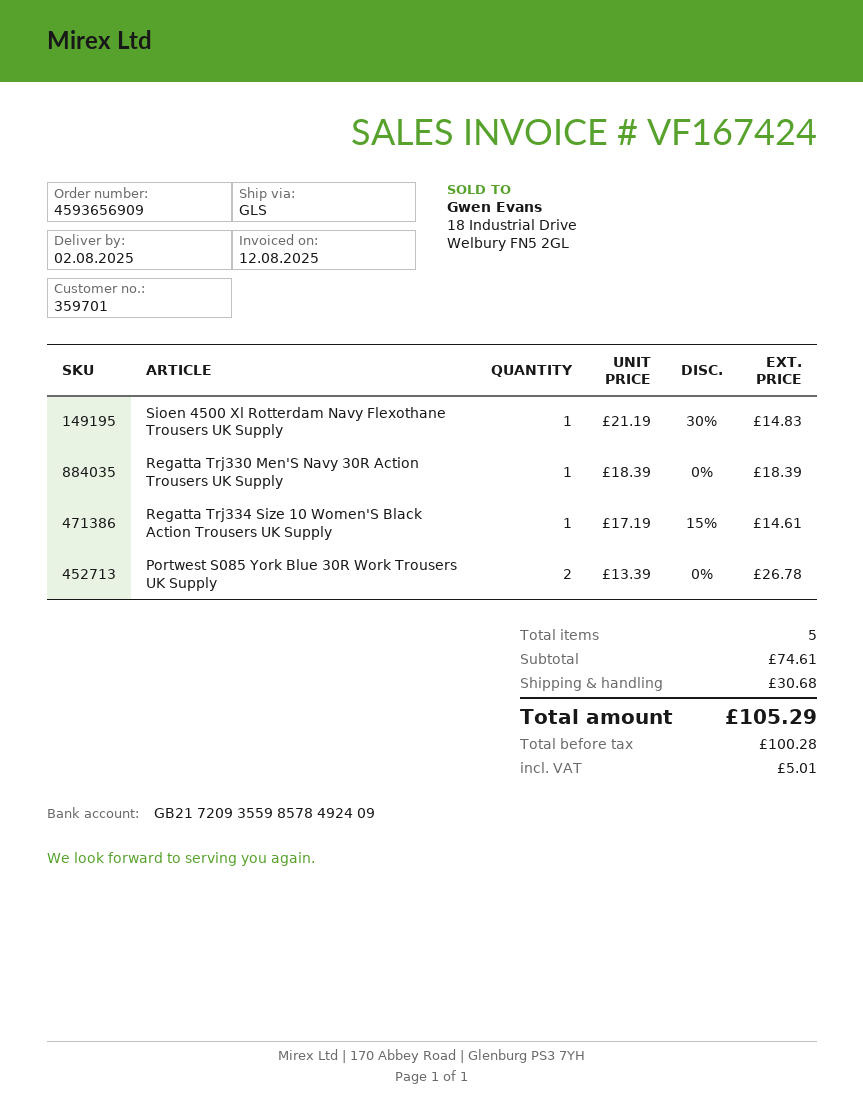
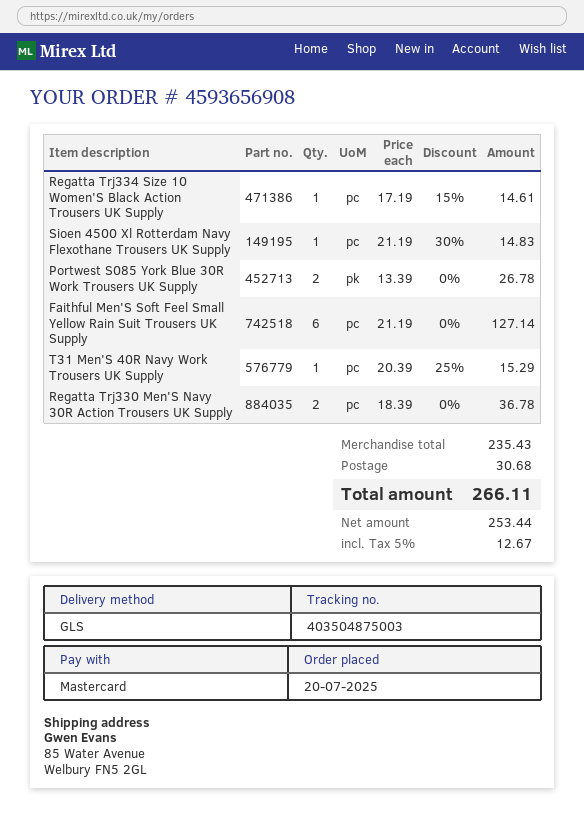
order number: 4593656909 -> 4593656908
Regatta Trj330 Men'S Navy 30R Action Trousers UK Supply: 1 x 18.39 = 18.39 -> 2 x 18.39 = 36.78
Faithful Men'S Soft Feel Small Yellow Rain Suit Trousers UK Supply: none -> 6 x 21.19 = 127.14
T31 Men'S 40R Navy Work Trousers UK Supply: none -> 1 x 20.39 - 25% = 15.29
subtotal: 74.61 -> 235.43
net: 100.28 -> 253.44
tax: 5.01 -> 12.67
total: 105.29 -> 266.11

